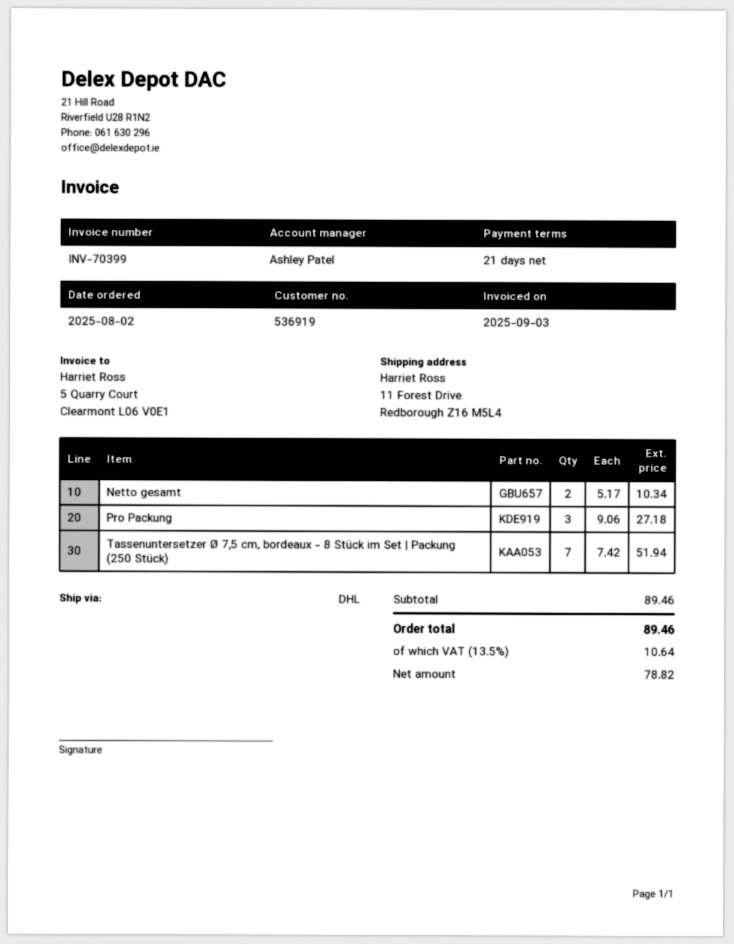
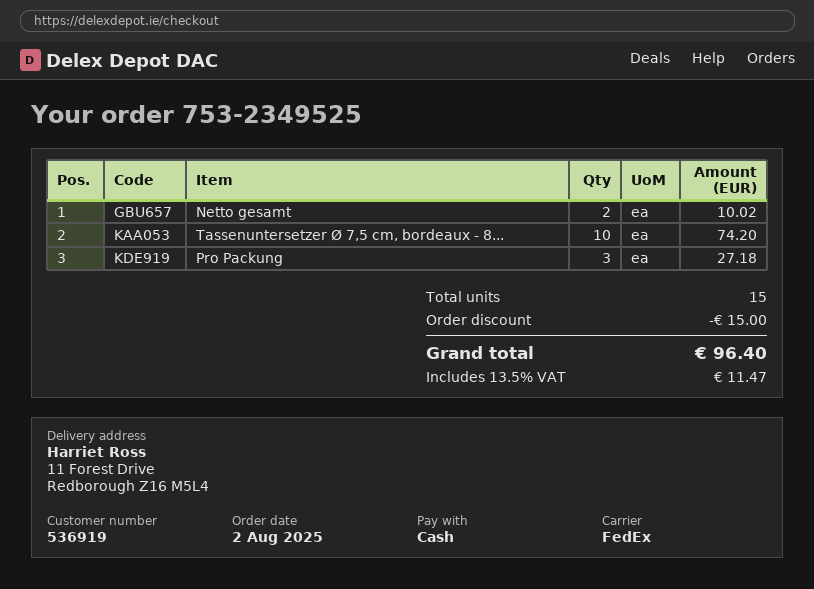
shipping method: DHL -> FedEx
Netto gesamt: 2 for 10.34 -> 2 for 10.02
Tassenuntersetzer Ø 7,5 cm, bordeaux - 8 Stück im Set | Packung (250 Stück): 7 for 51.94 -> 10 for 74.20
discount: none -> 15.00
tax: 13.5% = 10.64 -> 13.5% = 11.47
total: 89.46 -> 96.40

